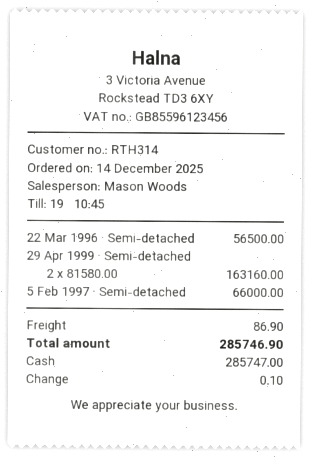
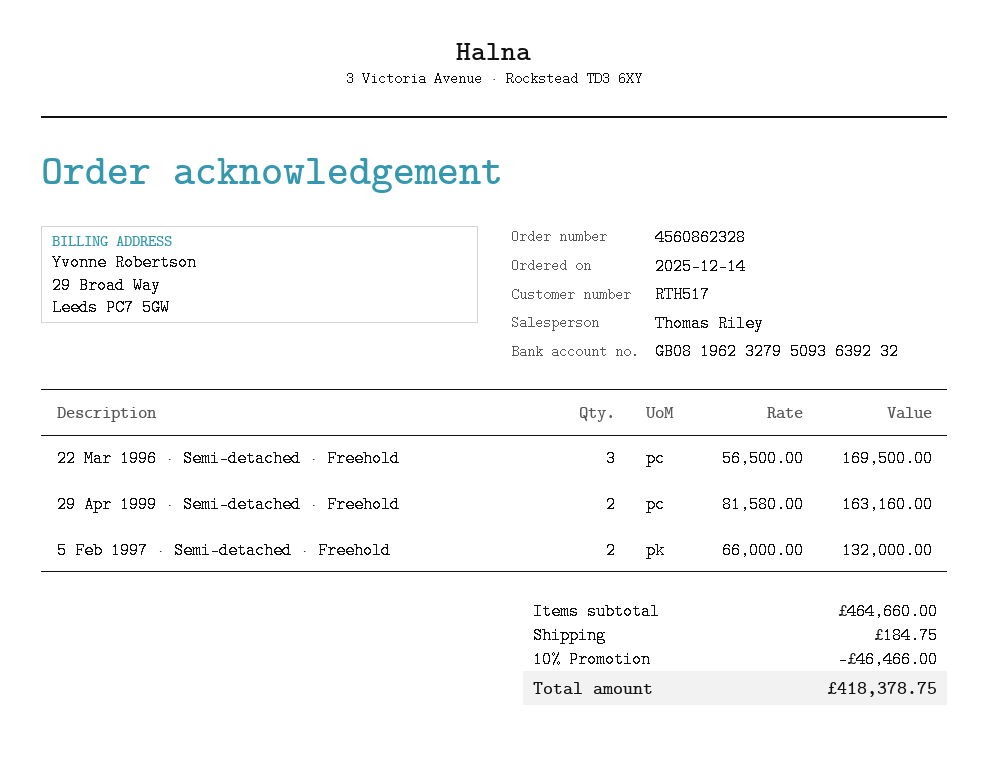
customer number: RTH314 -> RTH517
sales rep: Mason Woods -> Thomas Riley
22 Mar 1996 · Semi-detached: 1 x 56500.00 = 56500.00 -> 3 x 56500.00 = 169500.00
5 Feb 1997 · Semi-detached: 1 x 66000.00 = 66000.00 -> 2 x 66000.00 = 132000.00
discount: none -> 10% = 46466.00
shipping: 86.90 -> 184.75
total: 285746.90 -> 418378.75

